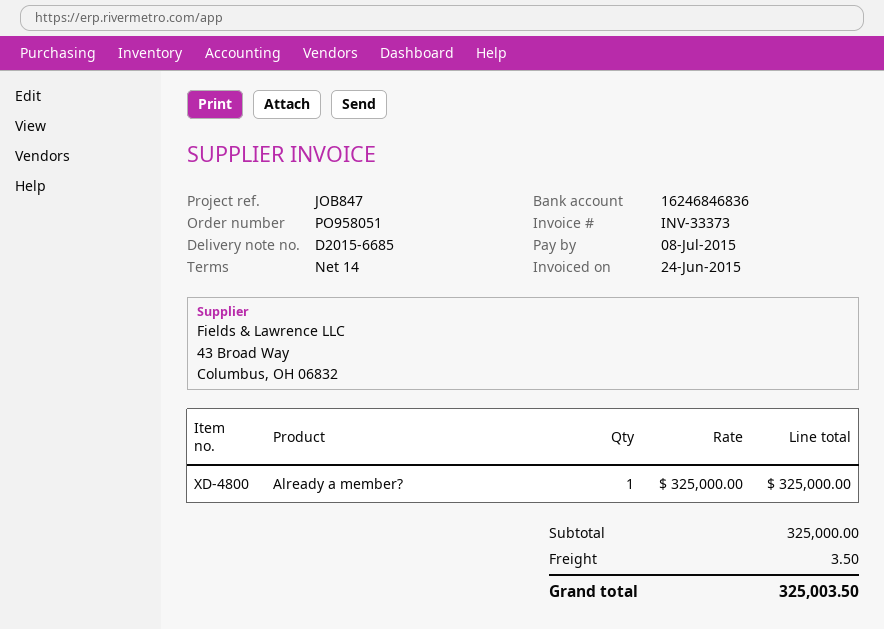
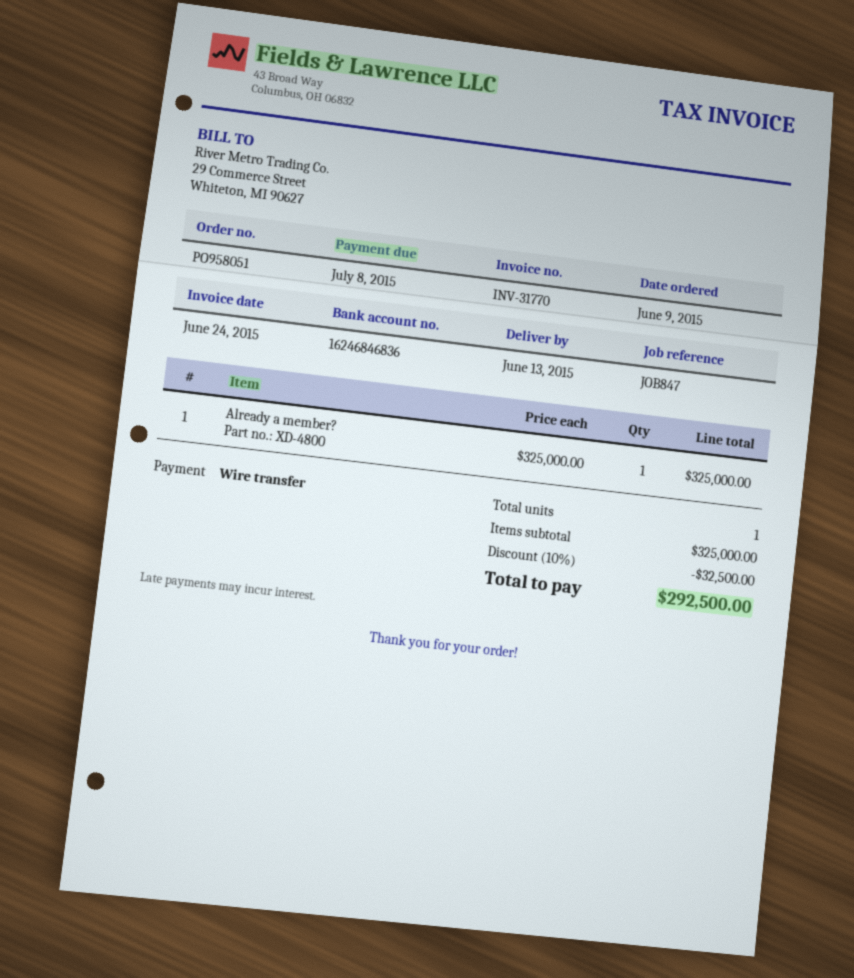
invoice number: INV-33373 -> INV-31770
discount: none -> 10% = 32500.00
shipping: 3.50 -> none
total: 325003.50 -> 292500.00

